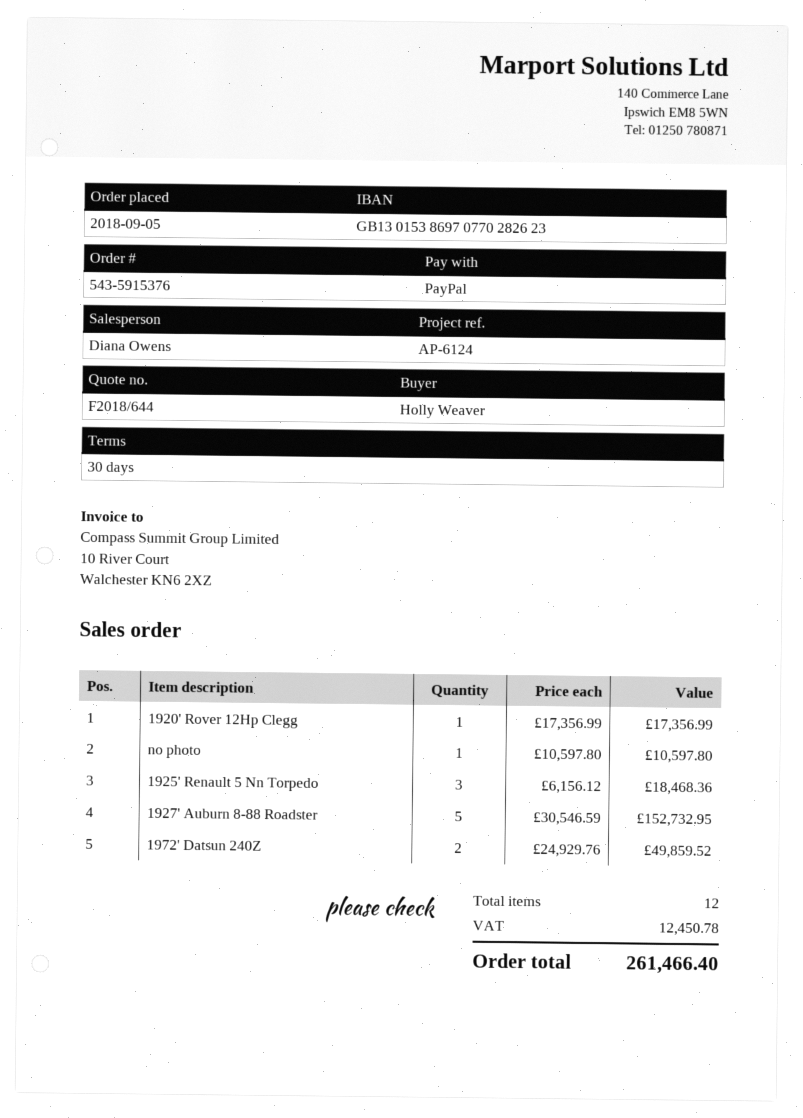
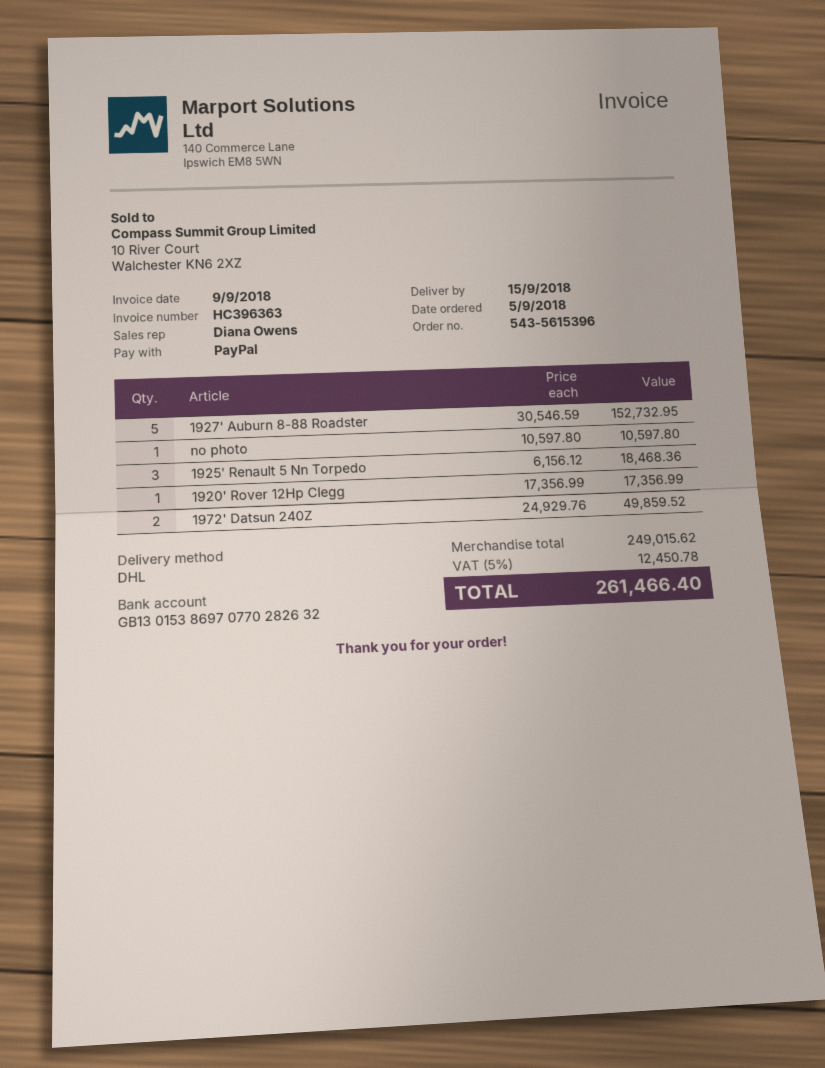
order number: 543-5915376 -> 543-5615396
bank account: GB13015386970770282623 -> GB13015386970770282632

